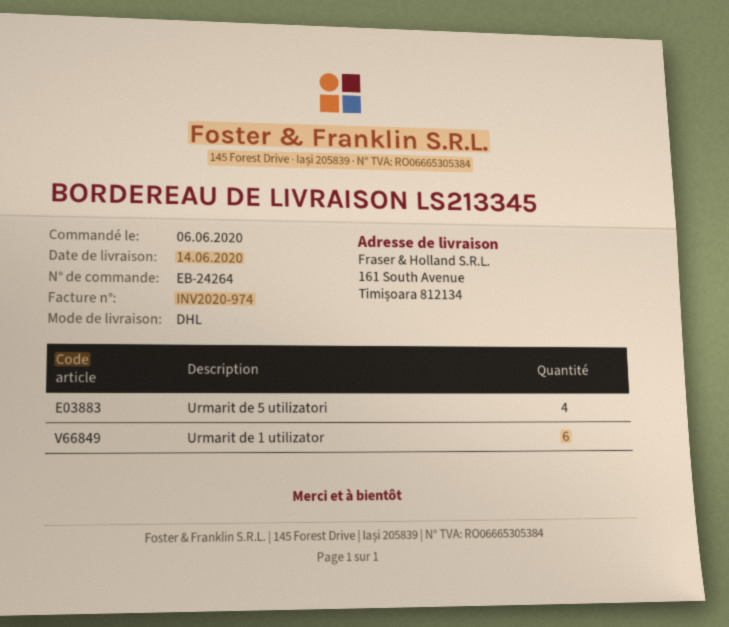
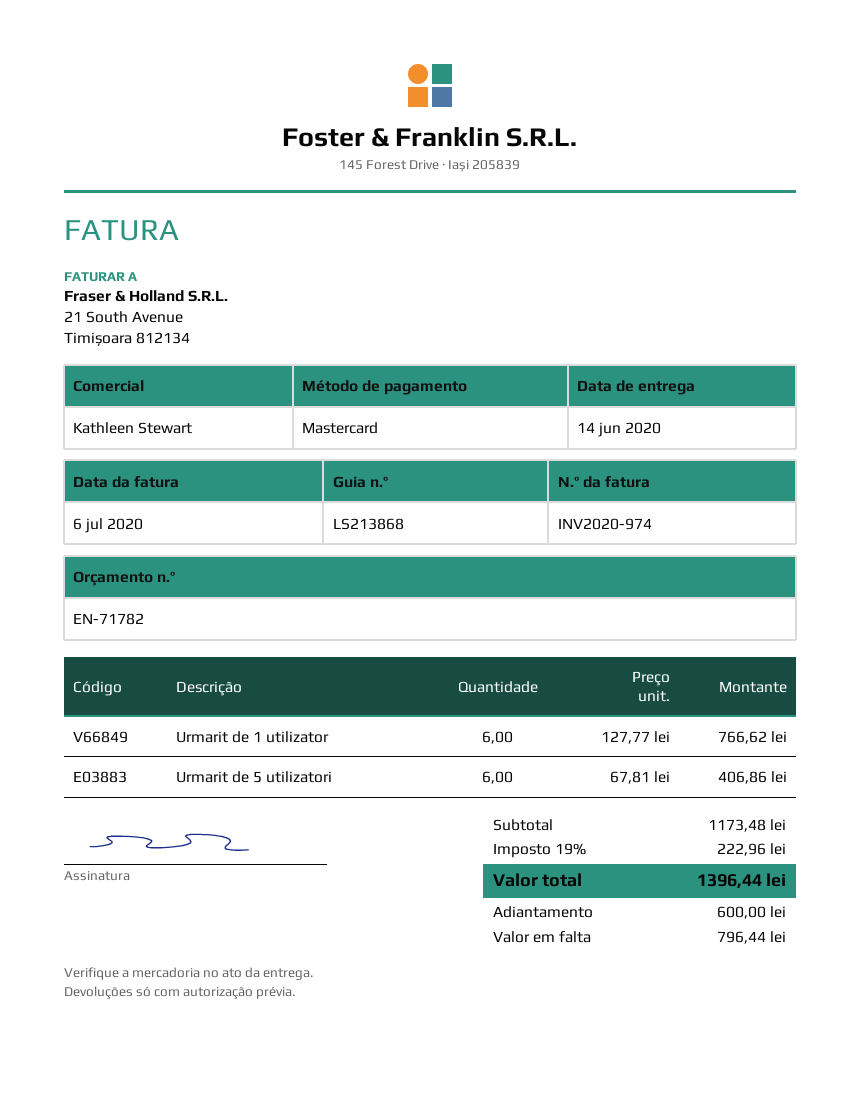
delivery note number: LS213345 -> LS213868
Urmarit de 5 utilizatori: 4 -> 6

